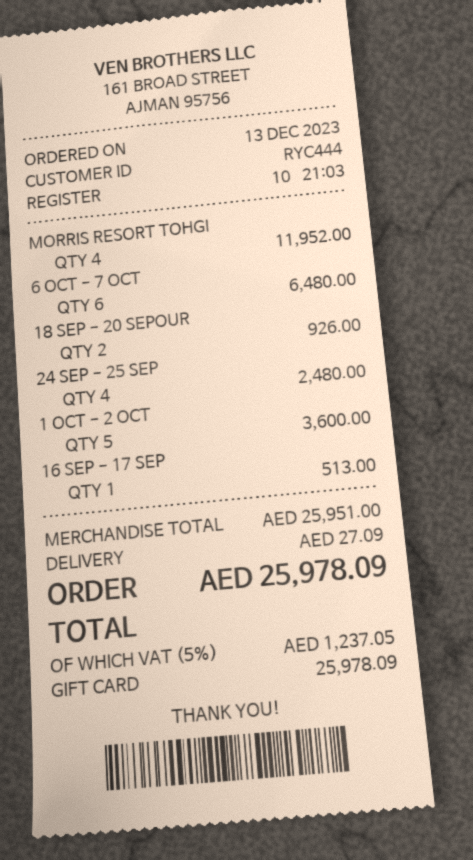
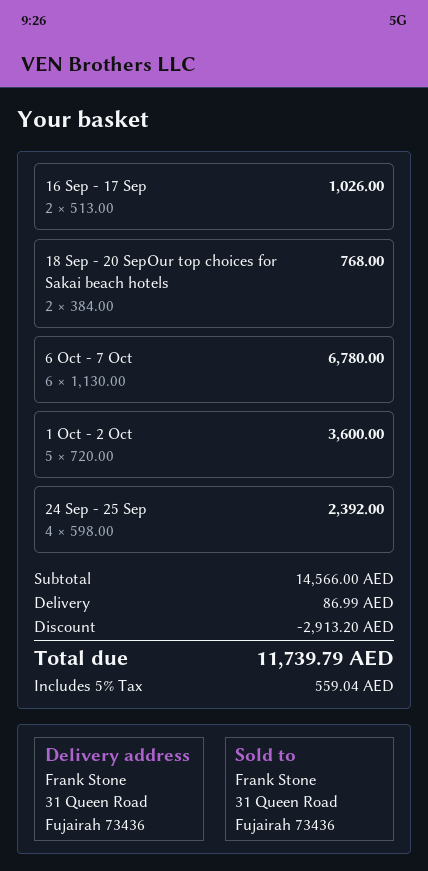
MORRIS RESORT TOHGI: 4 for 11952.00 -> none
6 OCT - 7 OCT: 6 for 6480.00 -> 6 for 6780.00
18 SEP - 20 SEPOUR: 2 for 926.00 -> 2 for 768.00
24 SEP - 25 SEP: 4 for 2480.00 -> 4 for 2392.00
16 SEP - 17 SEP: 1 for 513.00 -> 2 for 1026.00
subtotal: 25951.00 -> 14566.00
discount: none -> 2913.20
shipping: 27.09 -> 86.99
tax: 5% = 1237.05 -> 5% = 559.04
total: 25978.09 -> 11739.79

